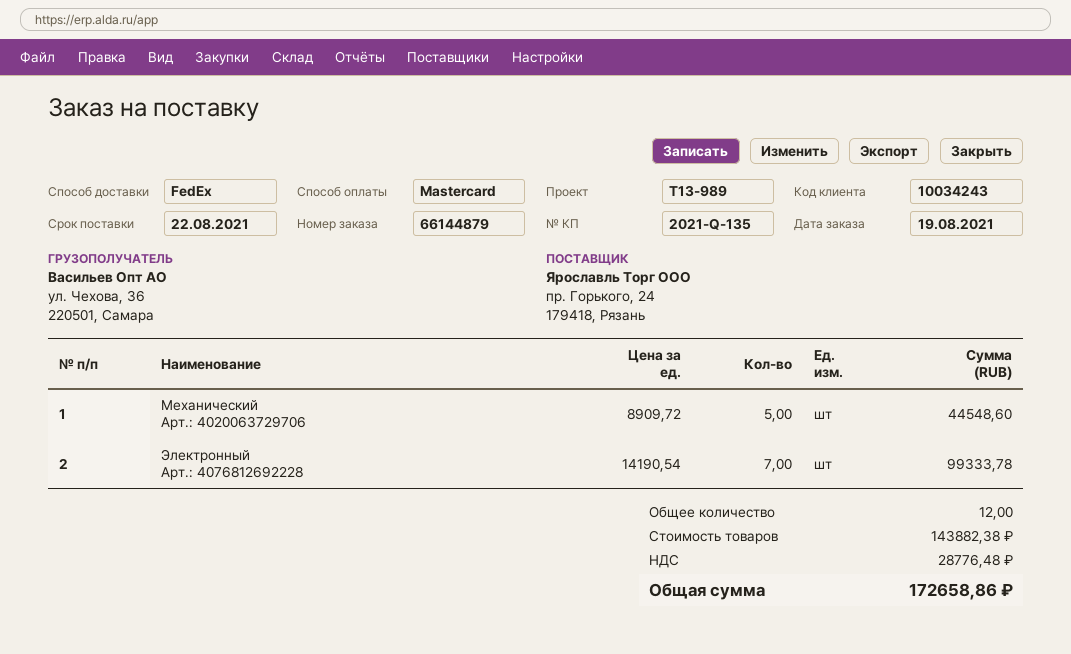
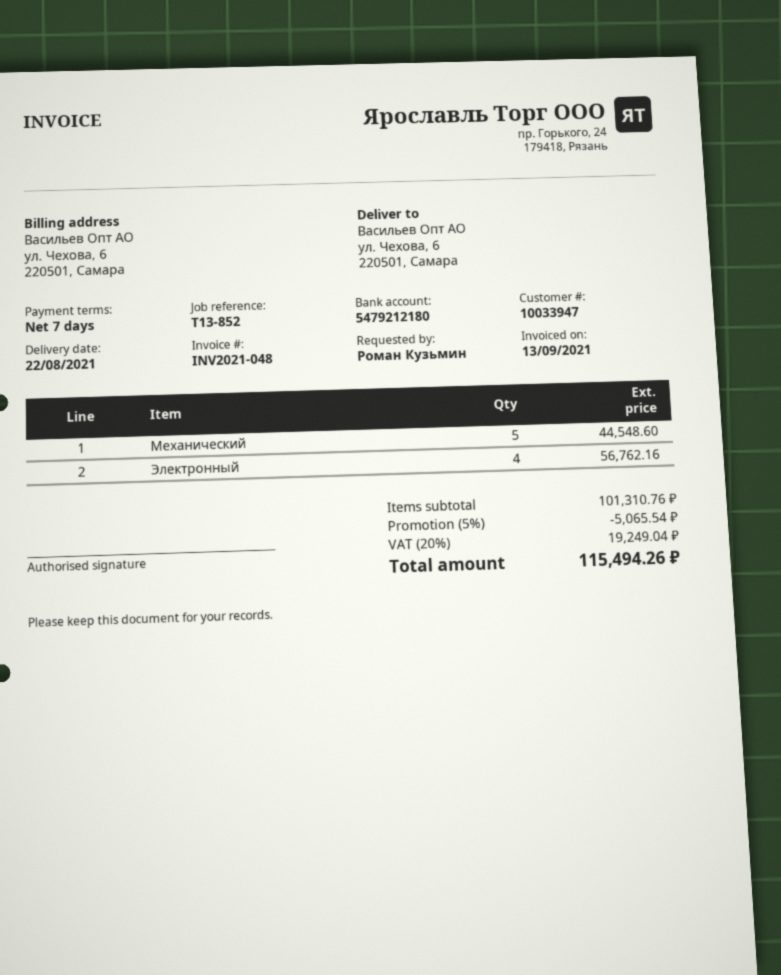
customer number: 10034243 -> 10033947
reference: T13-989 -> T13-852
ship to: ул. Чехова, 36, 220501, Самара -> ул. Чехова, 6, 220501, Самара
Электронный: 7 for 99333.78 -> 4 for 56762.16
subtotal: 143882.38 -> 101310.76
discount: none -> 5% = 5065.54
tax: 28776.48 -> 19249.04
total: 172658.86 -> 115494.26

